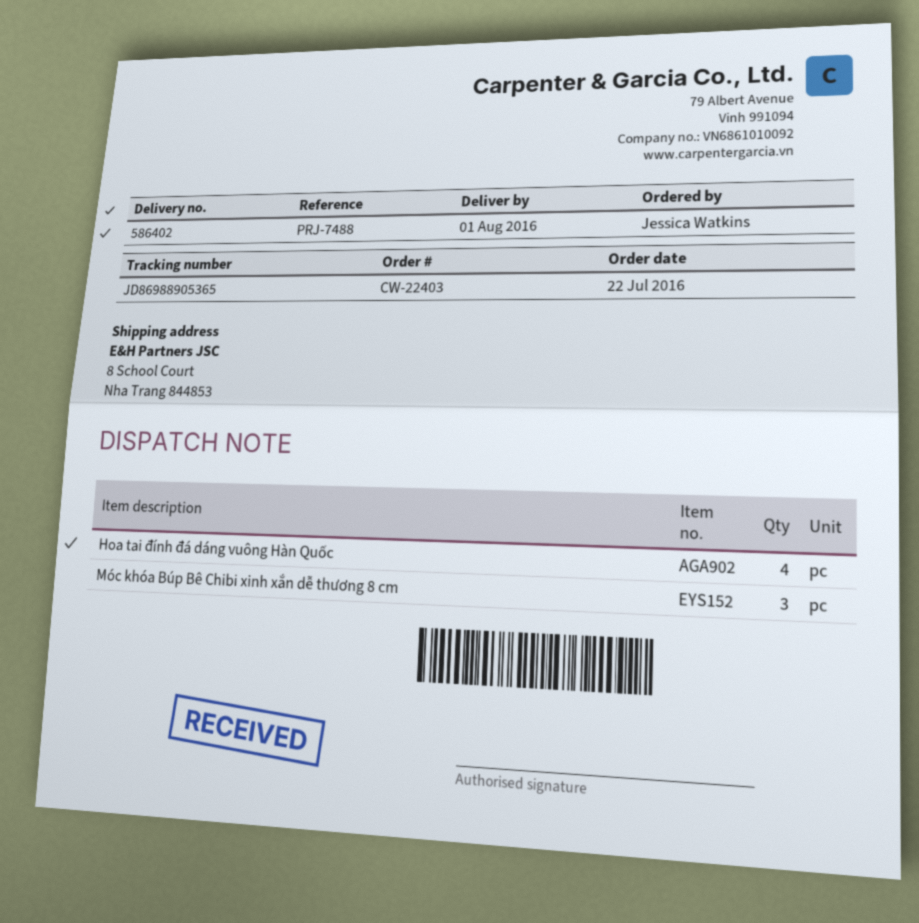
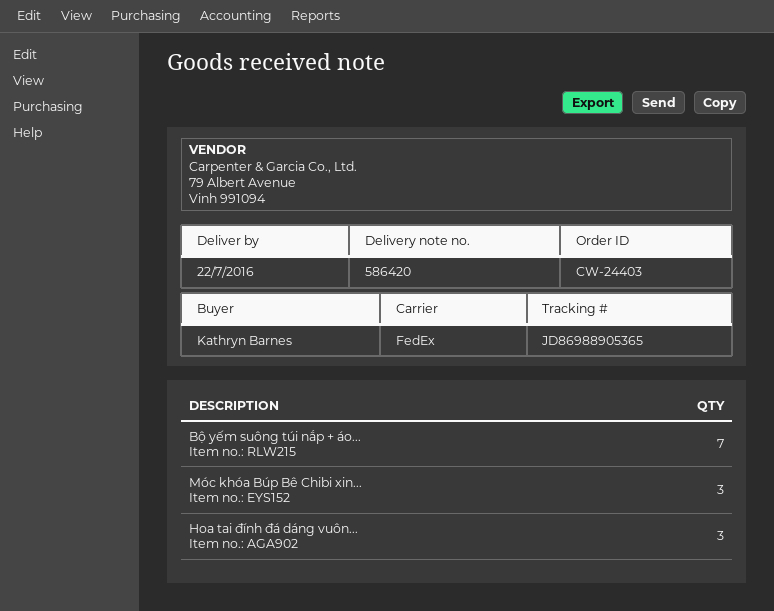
order number: CW-22403 -> CW-24403
delivery note number: 586402 -> 586420
delivery date: 2016-08-01 -> 2016-07-22
ordered by: Jessica Watkins -> Kathryn Barnes
Hoa tai đính đá dáng vuông Hàn Quốc: 4 -> 3
Bộ yếm suông túi nắp + áo...: none -> 7

